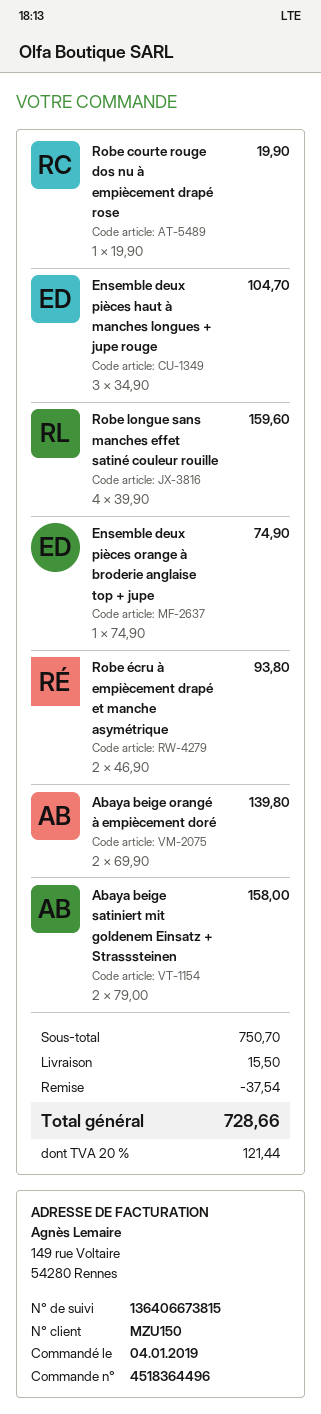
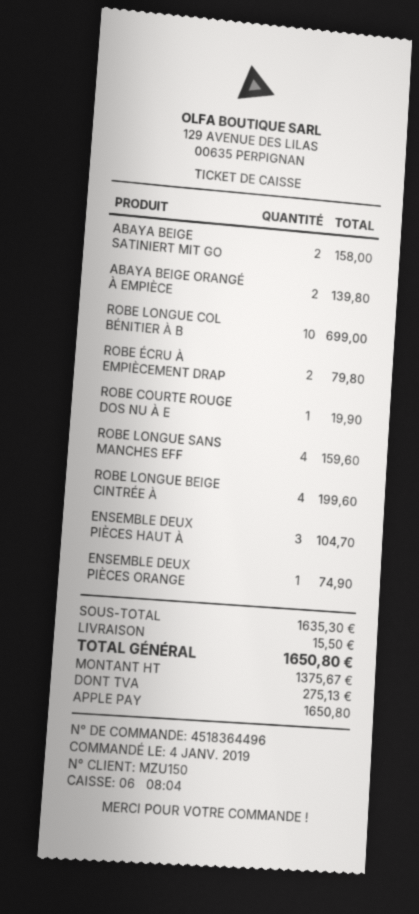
Robe écru à empiècement drapé et manche asymétrique: 2 for 93.80 -> 2 for 79.80
ROBE LONGUE COL BÉNITIER À B: none -> 10 for 699.00
ROBE LONGUE BEIGE CINTRÉE À: none -> 4 for 199.60
subtotal: 750.70 -> 1635.30
discount: 37.54 -> none
tax: 121.44 -> 275.13
total: 728.66 -> 1650.80

